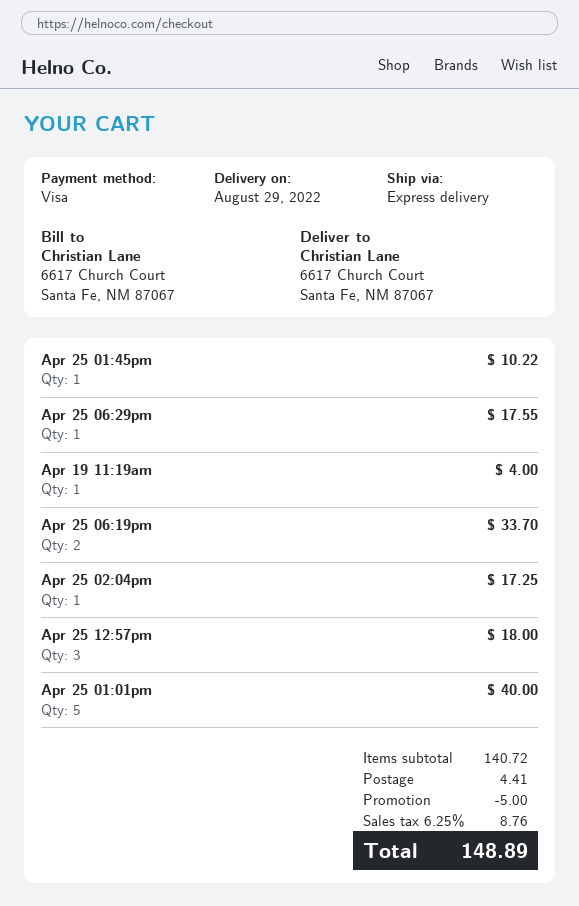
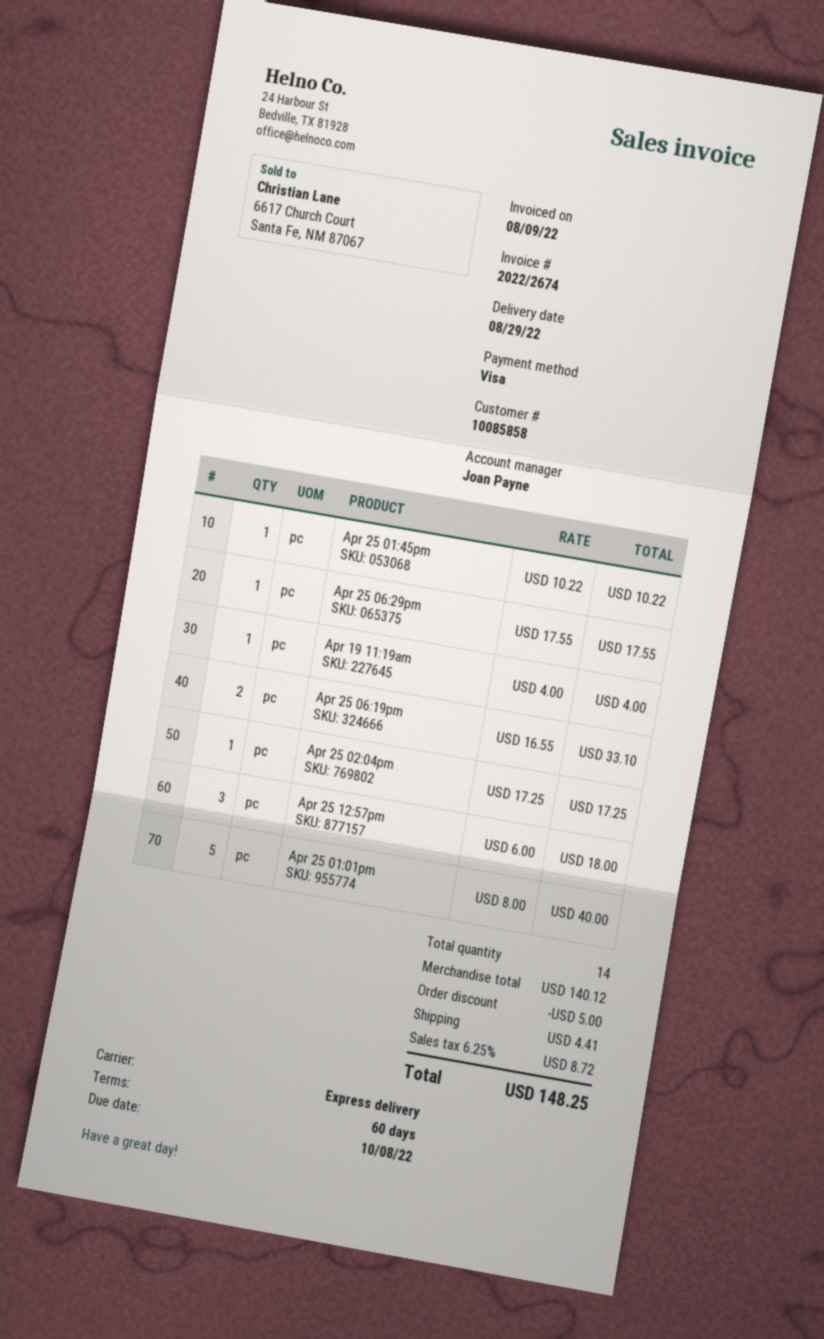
Apr 25 06:19pm: 2 for 33.70 -> 2 for 33.10
subtotal: 140.72 -> 140.12
tax: 6.25% = 8.76 -> 6.25% = 8.72
total: 148.89 -> 148.25

